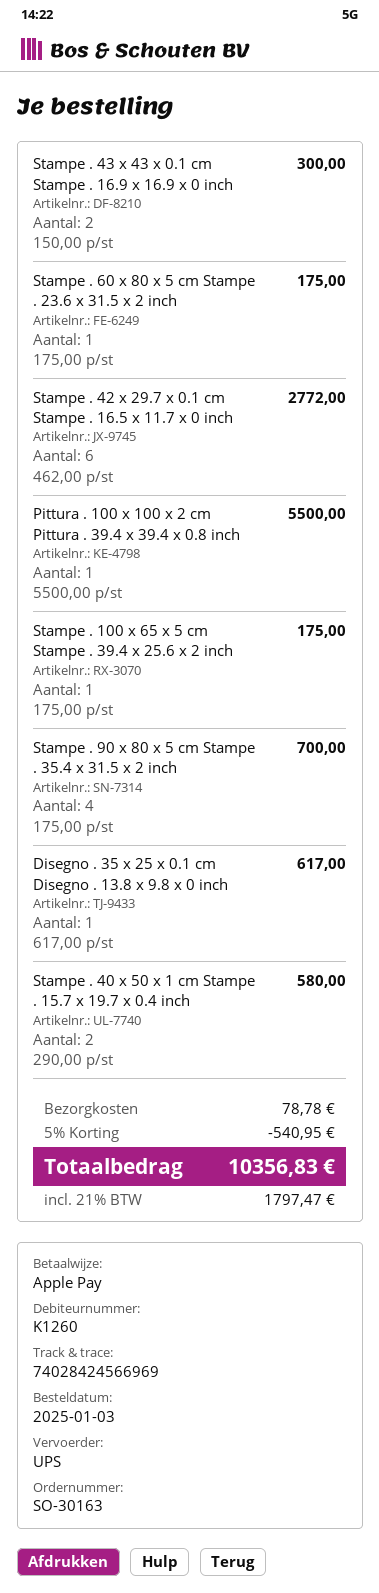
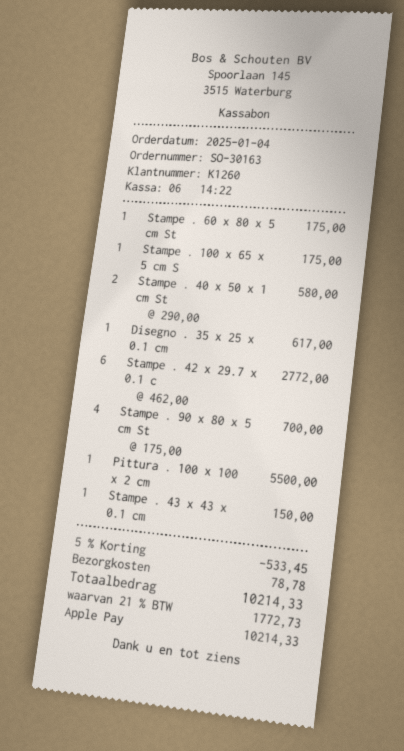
order date: 2025-01-03 -> 2025-01-04
Stampe . 43 x 43 x 0.1 cm Stampe . 16.9 x 16.9 x 0 inch: 2 x 150.00 = 300.00 -> 1 x 150.00 = 150.00
discount: 5% = 540.95 -> 5% = 533.45
tax: 21% = 1797.47 -> 21% = 1772.73
total: 10356.83 -> 10214.33

